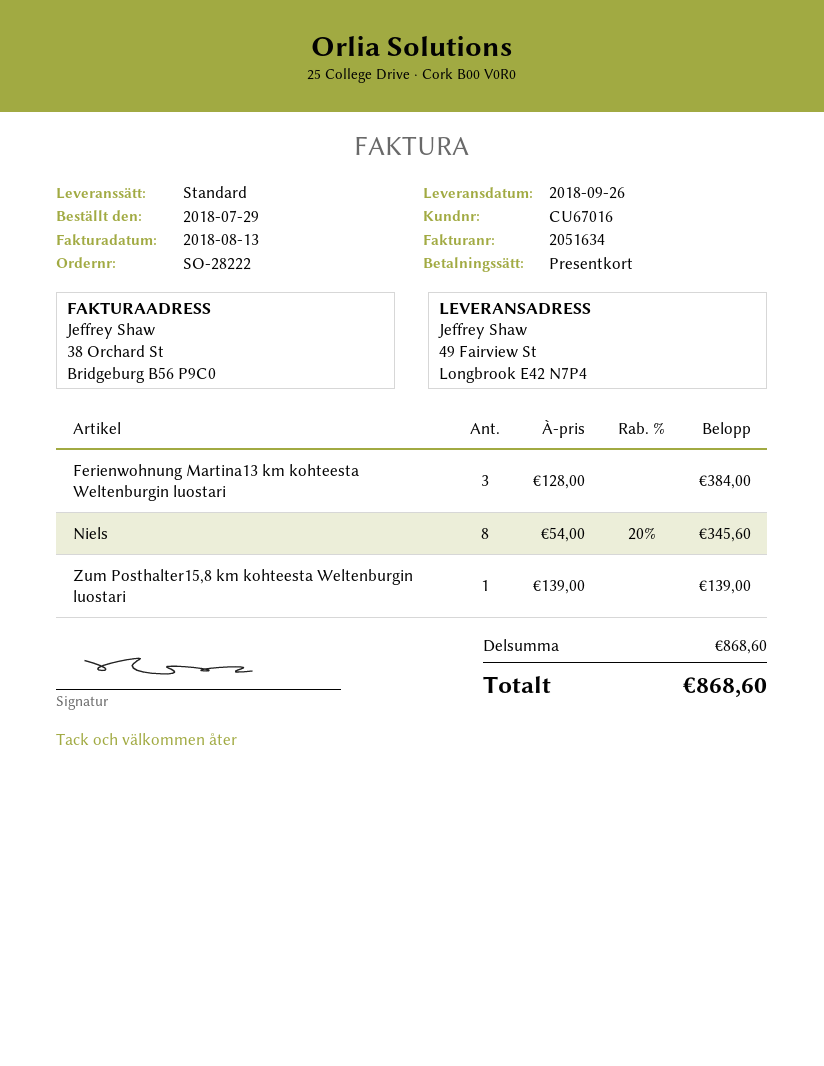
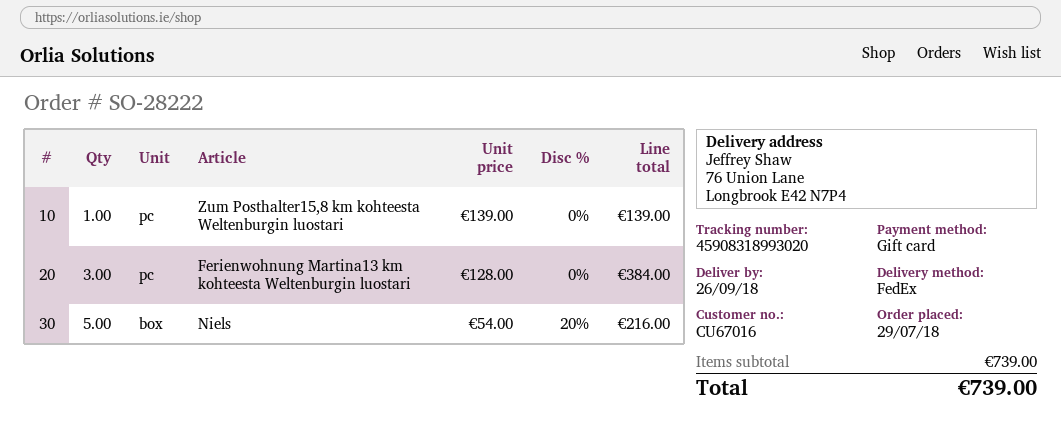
shipping method: standard -> FedEx
ship to: 49 Fairview St, Longbrook E42 N7P4 -> 76 Union Lane, Longbrook E42 N7P4
Niels: 8 x 54.00 - 20% = 345.60 -> 5 x 54.00 - 20% = 216.00
subtotal: 868.60 -> 739.00
total: 868.60 -> 739.00

